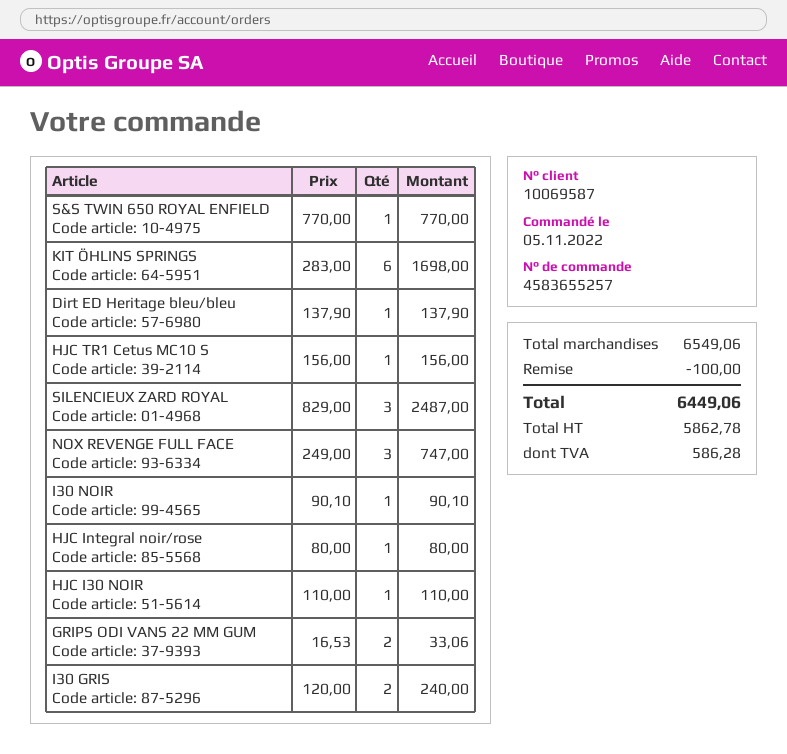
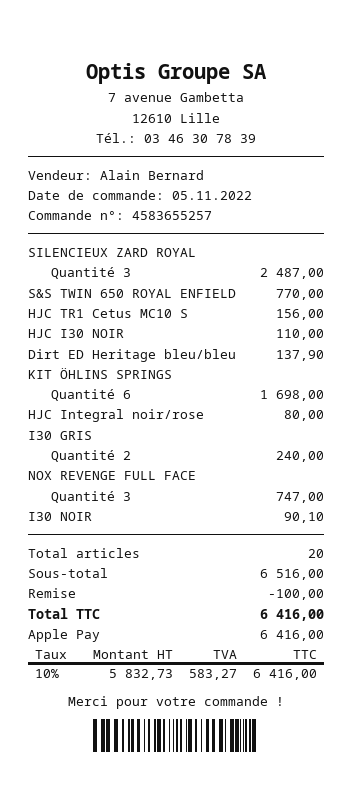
GRIPS ODI VANS 22 MM GUM: 2 for 33.06 -> none
subtotal: 6549.06 -> 6516.00
net: 5862.78 -> 5832.73
tax: 586.28 -> 583.27
total: 6449.06 -> 6416.00

